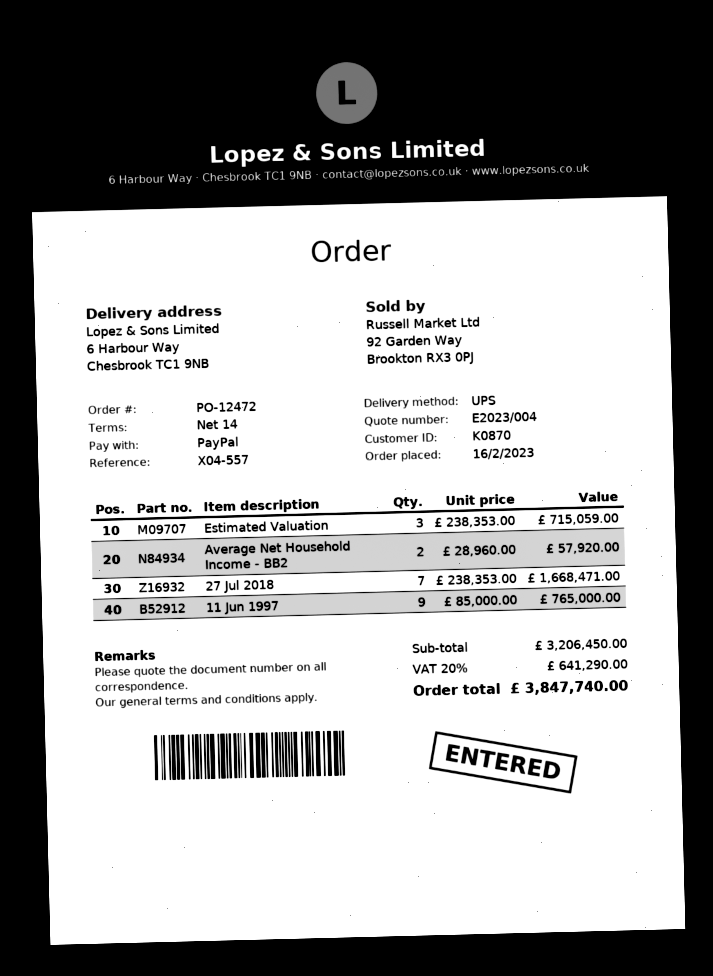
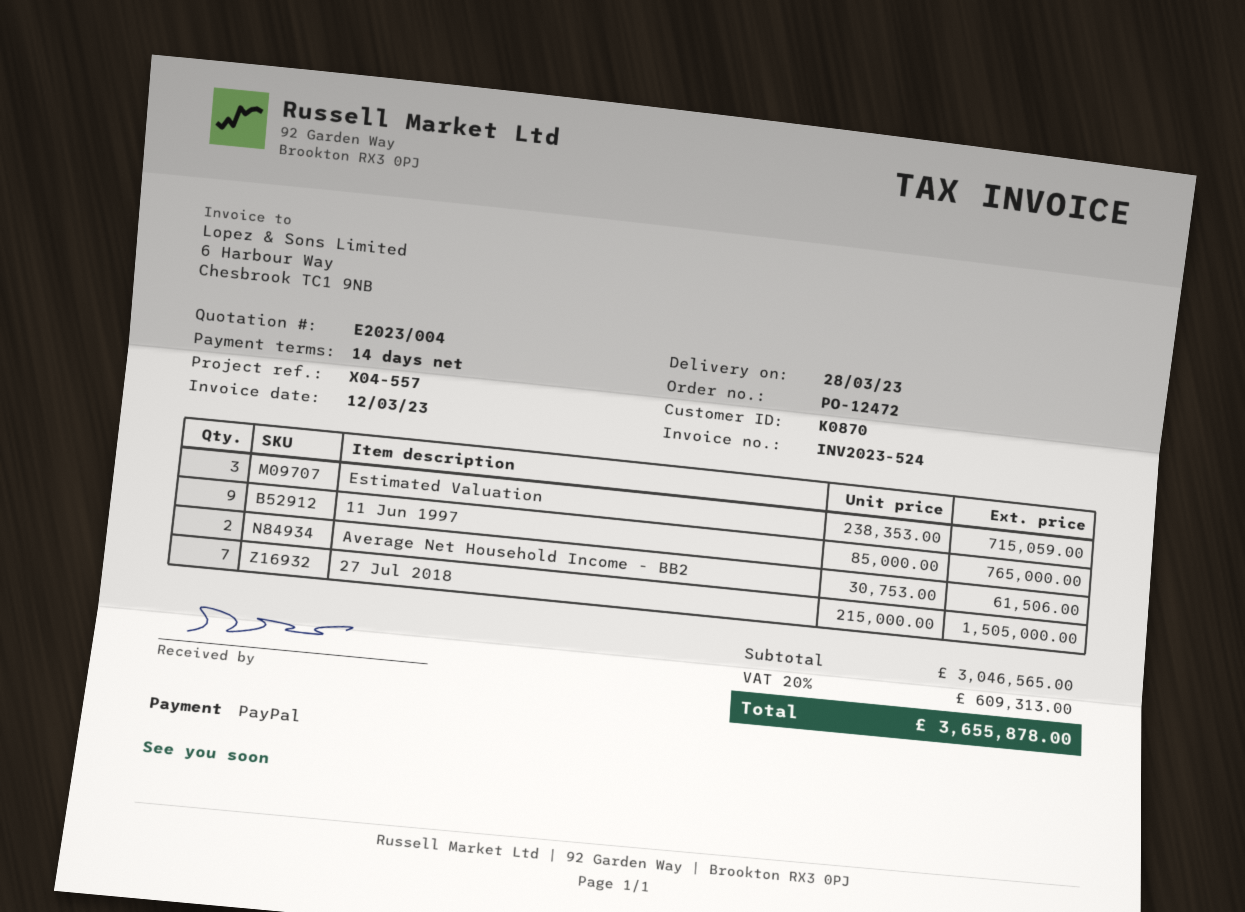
Average Net Household Income - BB2: 2 x 28960.00 = 57920.00 -> 2 x 30753.00 = 61506.00
27 Jul 2018: 7 x 238353.00 = 1668471.00 -> 7 x 215000.00 = 1505000.00
subtotal: 3206450.00 -> 3046565.00
tax: 20% = 641290.00 -> 20% = 609313.00
total: 3847740.00 -> 3655878.00

